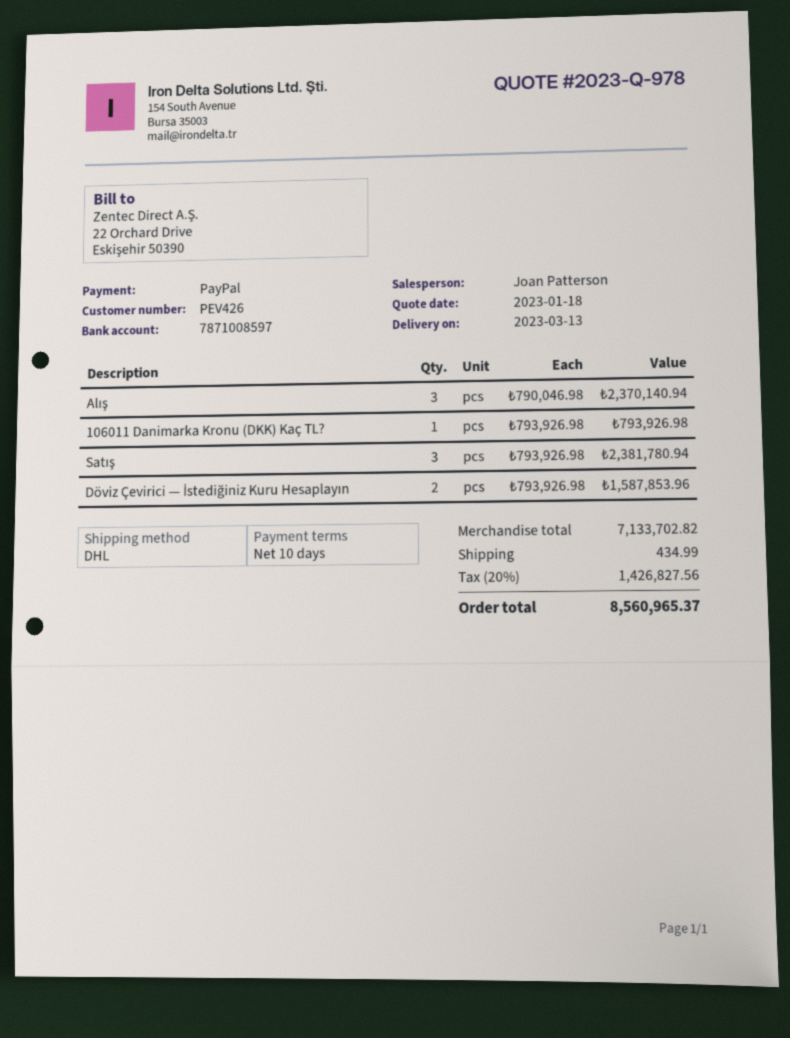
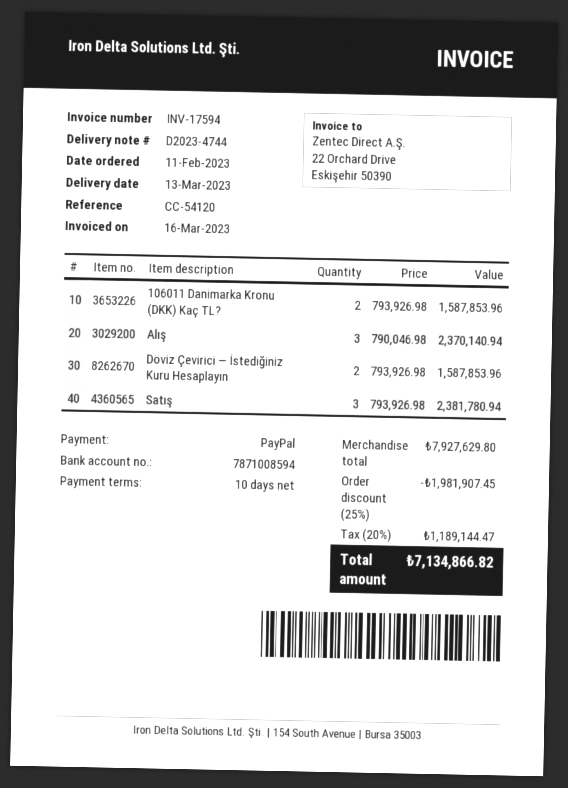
bank account: 7871008597 -> 7871008594
106011 Danimarka Kronu (DKK) Kaç TL?: 1 x 793926.98 = 793926.98 -> 2 x 793926.98 = 1587853.96
subtotal: 7133702.82 -> 7927629.80
discount: none -> 25% = 1981907.45
shipping: 434.99 -> none
tax: 20% = 1426827.56 -> 20% = 1189144.47
total: 8560965.37 -> 7134866.82

